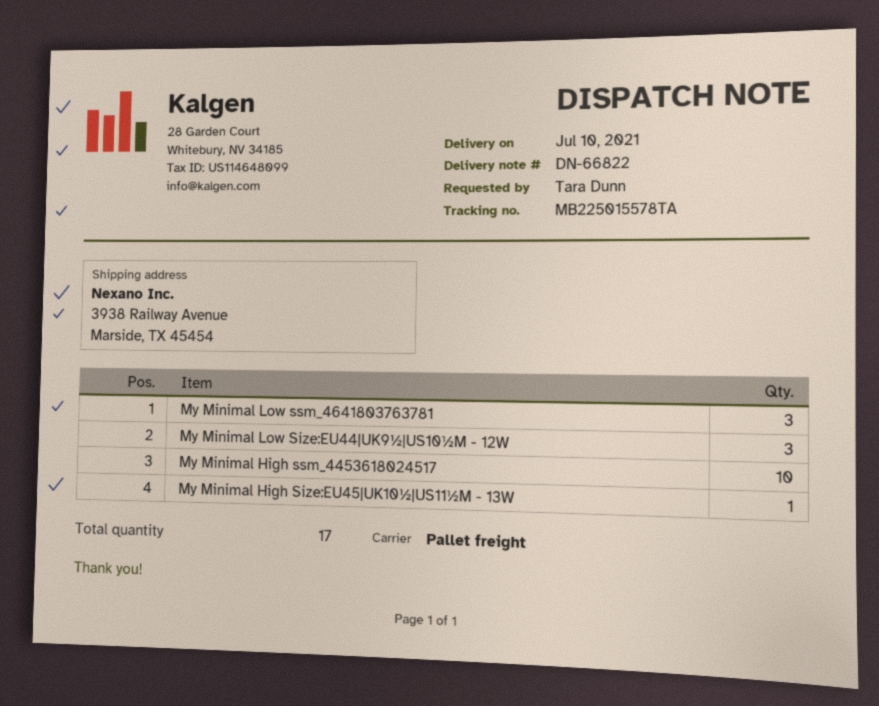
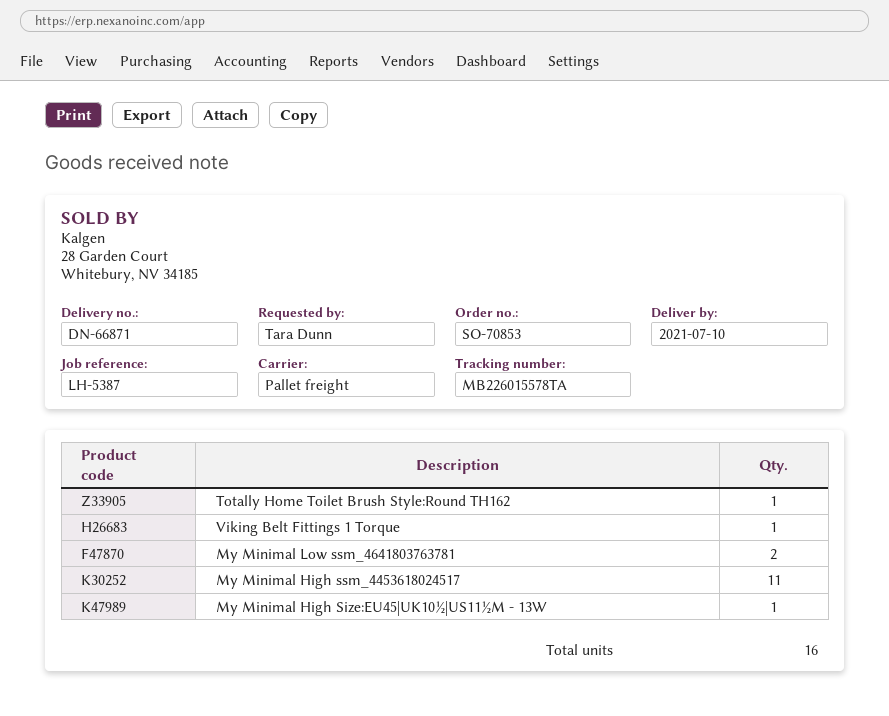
delivery note number: DN-66822 -> DN-66871
tracking number: MB225015578TA -> MB226015578TA
My Minimal Low ssm_4641803763781: 3 -> 2
My Minimal Low Size:EU44|UK9½|US10½M - 12W: 3 -> none
My Minimal High ssm_4453618024517: 10 -> 11
Totally Home Toilet Brush Style:Round TH162: none -> 1
Viking Belt Fittings 1 Torque: none -> 1
total quantity: 17 -> 16

